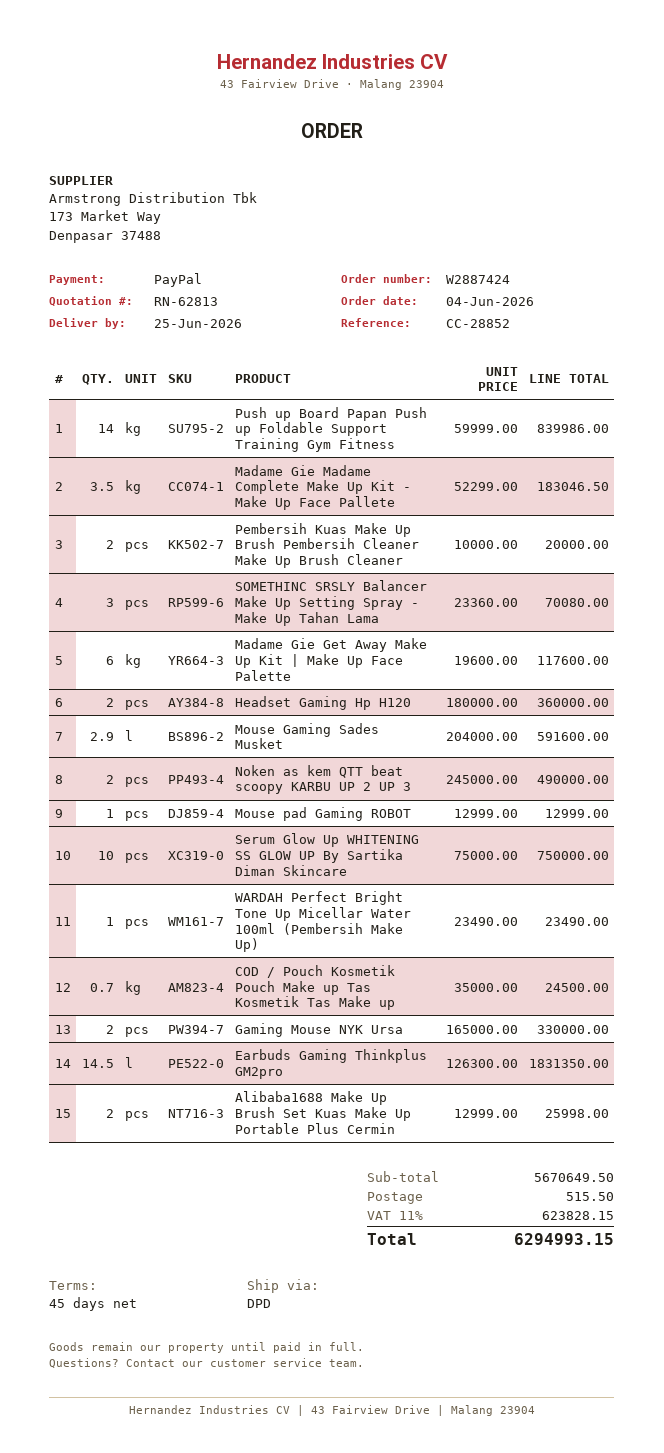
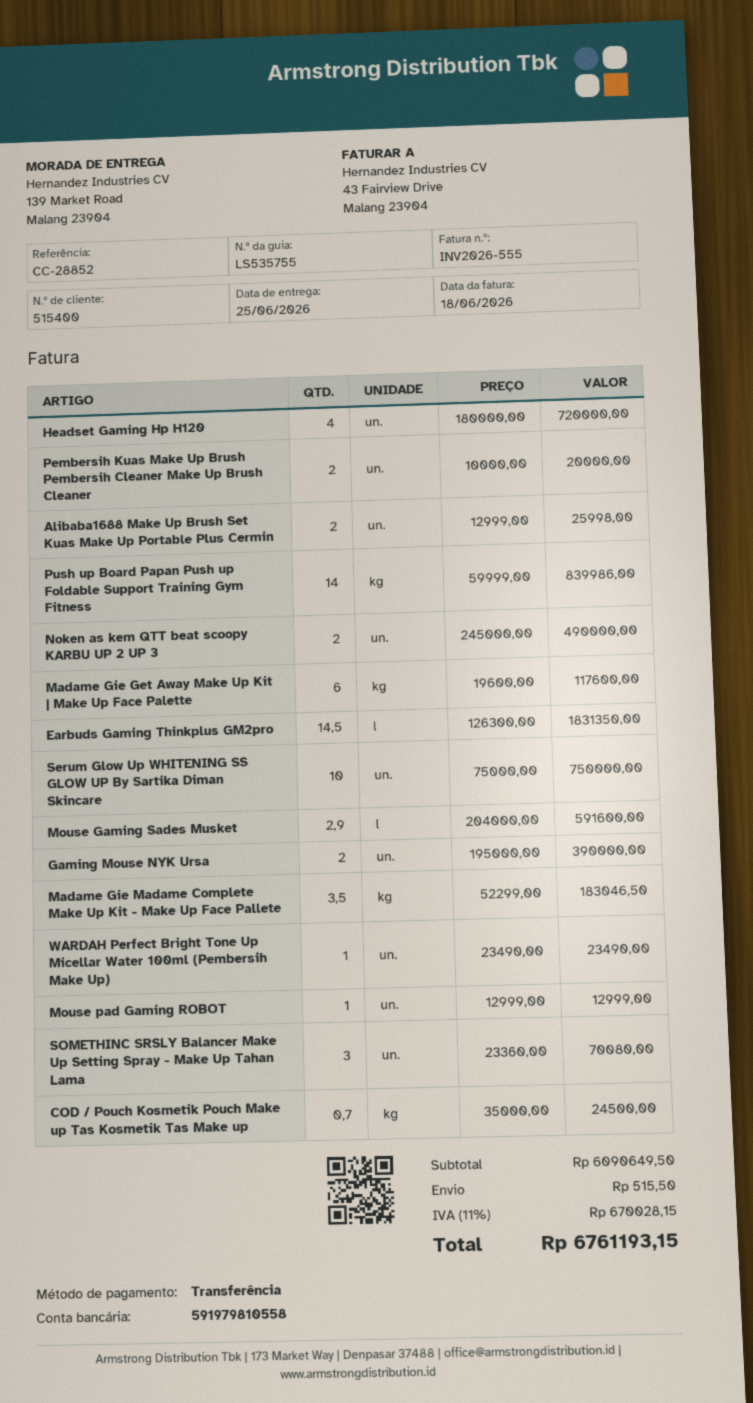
payment method: PayPal -> bank transfer
Headset Gaming Hp H120: 2 x 180000.00 = 360000.00 -> 4 x 180000.00 = 720000.00
Gaming Mouse NYK Ursa: 2 x 165000.00 = 330000.00 -> 2 x 195000.00 = 390000.00
subtotal: 5670649.50 -> 6090649.50
tax: 11% = 623828.15 -> 11% = 670028.15
total: 6294993.15 -> 6761193.15

